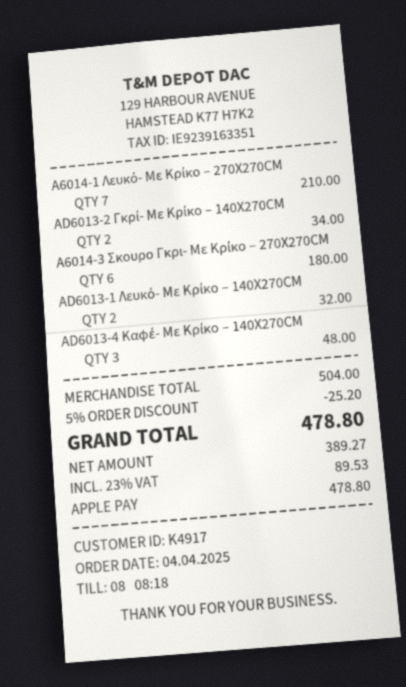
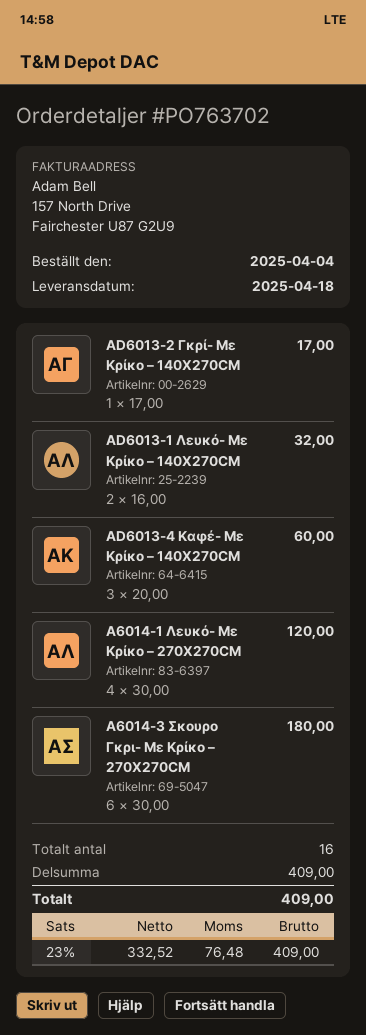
A6014-1 Λευκό- Με Κρίκο – 270X270CM: 7 for 210.00 -> 4 for 120.00
AD6013-2 Γκρί- Με Κρίκο – 140X270CM: 2 for 34.00 -> 1 for 17.00
AD6013-4 Καφέ- Με Κρίκο – 140X270CM: 3 for 48.00 -> 3 for 60.00
subtotal: 504.00 -> 409.00
discount: 5% = 25.20 -> none
net: 389.27 -> 332.52
tax: 23% = 89.53 -> 23% = 76.48
total: 478.80 -> 409.00

